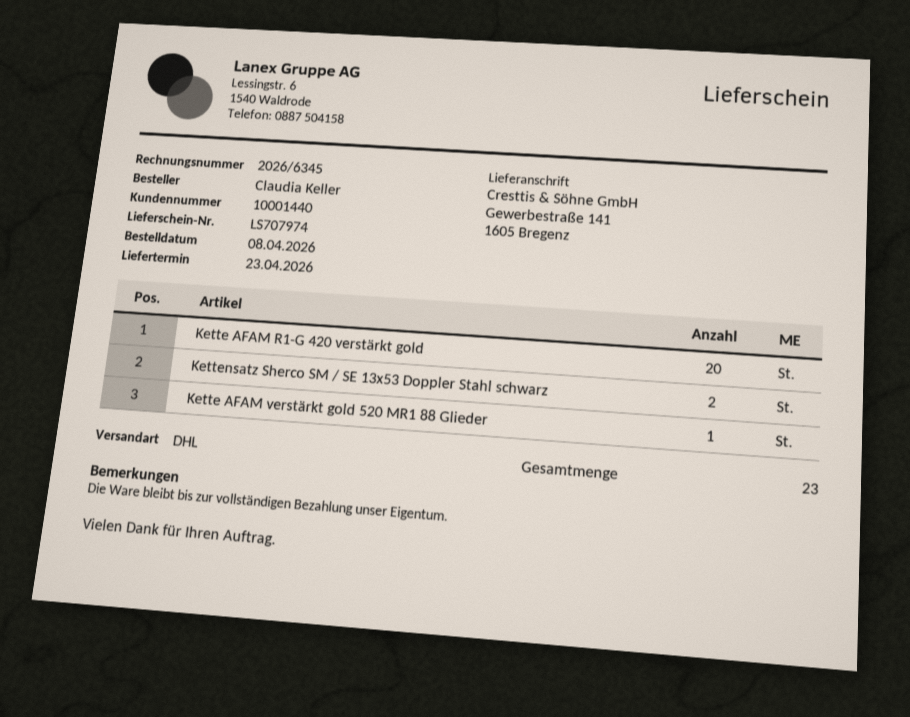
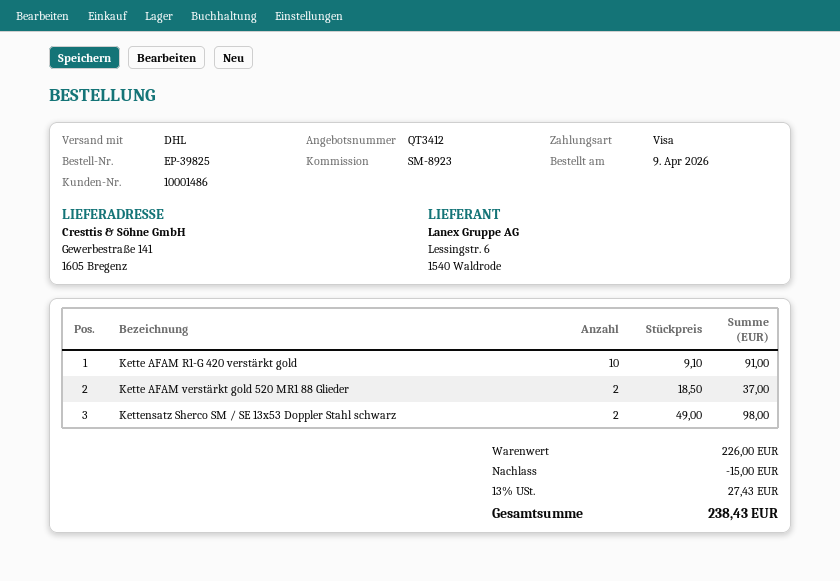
order date: 2026-04-08 -> 2026-04-09
customer number: 10001440 -> 10001486
Kette AFAM R1-G 420 verstärkt gold: 20 -> 10
Kette AFAM verstärkt gold 520 MR1 88 Glieder: 1 -> 2

